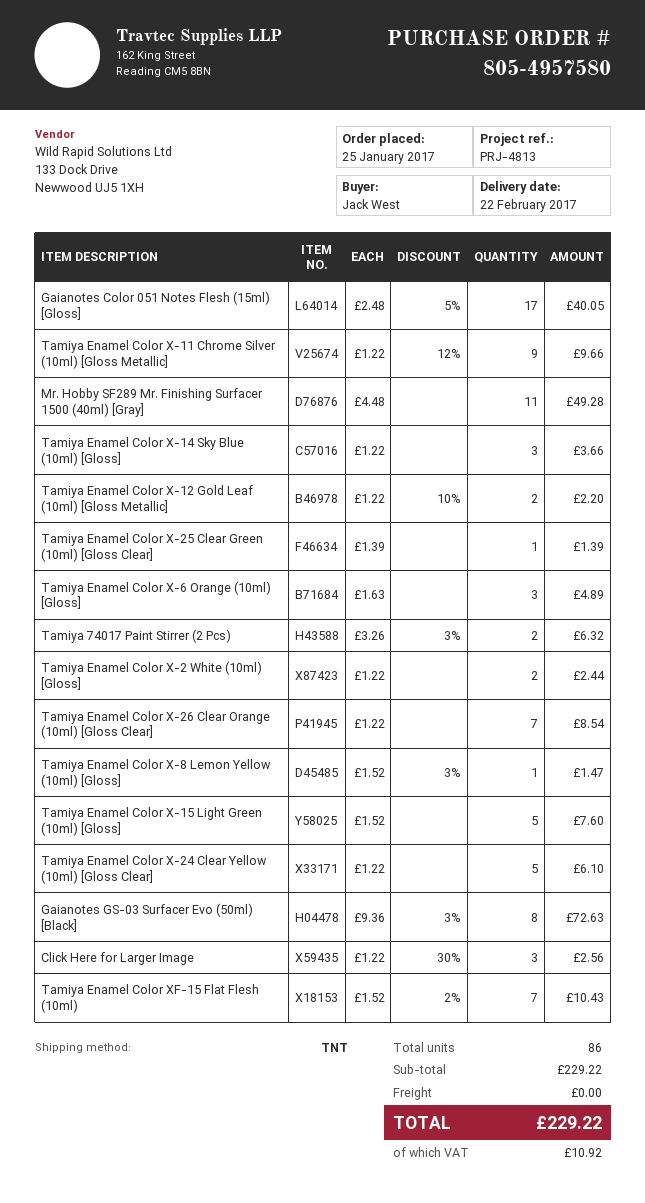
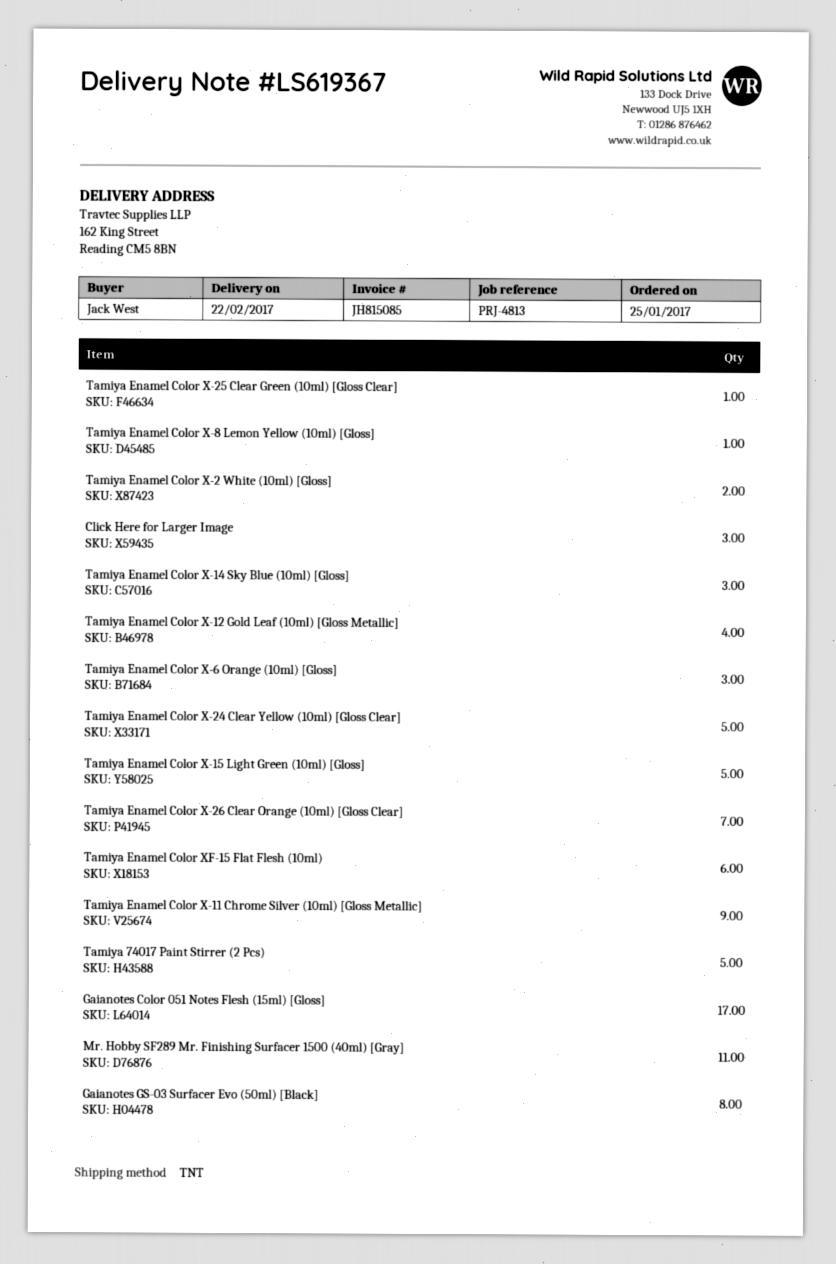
Tamiya Enamel Color X-12 Gold Leaf (10ml) [Gloss Metallic]: 2 -> 4
Tamiya 74017 Paint Stirrer (2 Pcs): 2 -> 5
Tamiya Enamel Color XF-15 Flat Flesh (10ml): 7 -> 6

